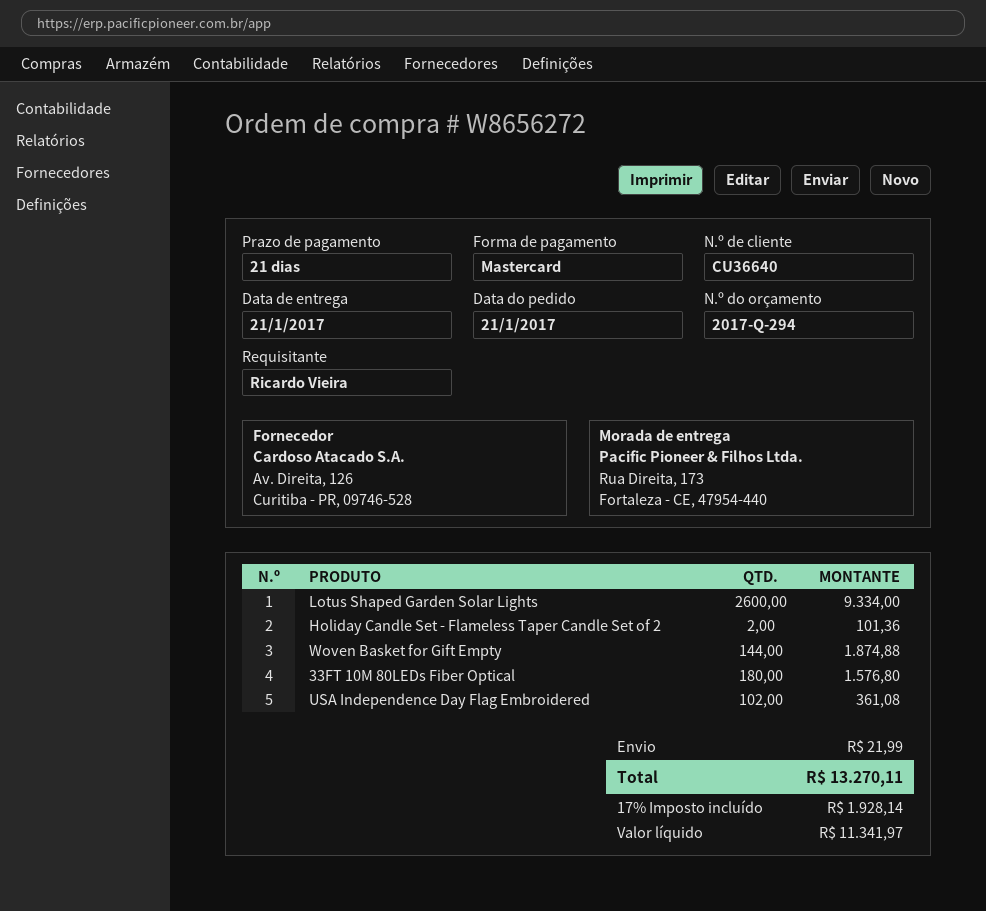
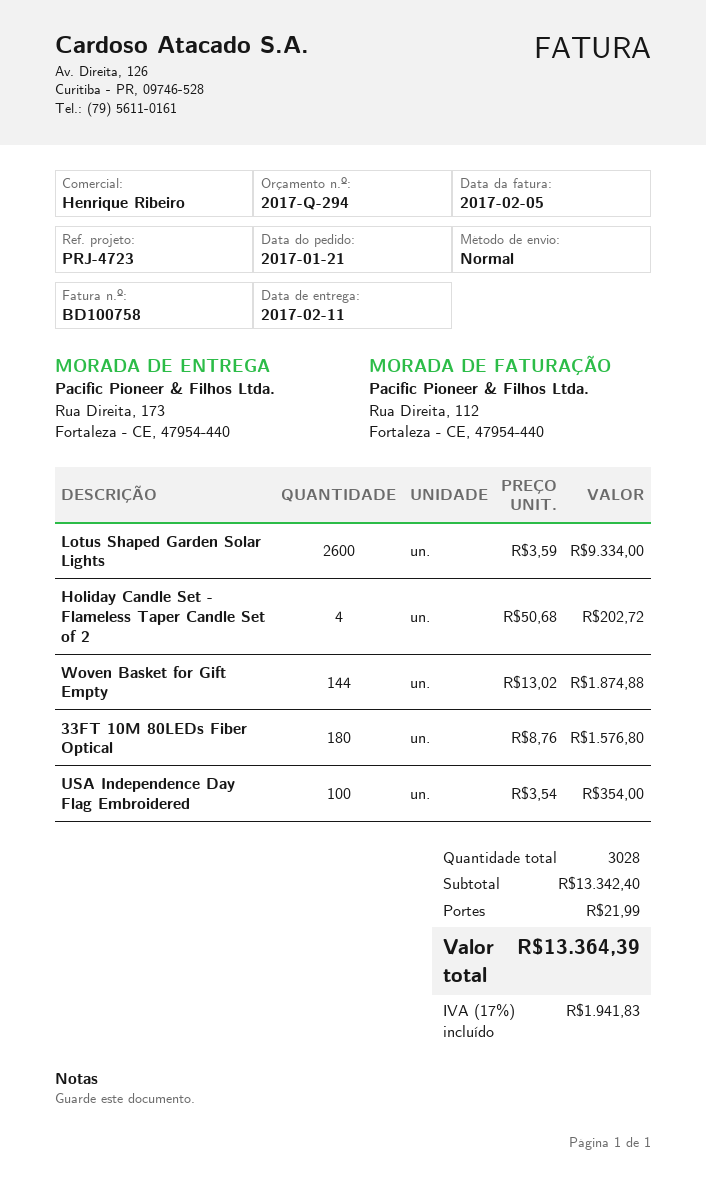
delivery date: 2017-01-21 -> 2017-02-11
Holiday Candle Set - Flameless Taper Candle Set of 2: 2 for 101.36 -> 4 for 202.72
USA Independence Day Flag Embroidered: 102 for 361.08 -> 100 for 354.00
tax: 17% = 1928.14 -> 17% = 1941.83
total: 13270.11 -> 13364.39

